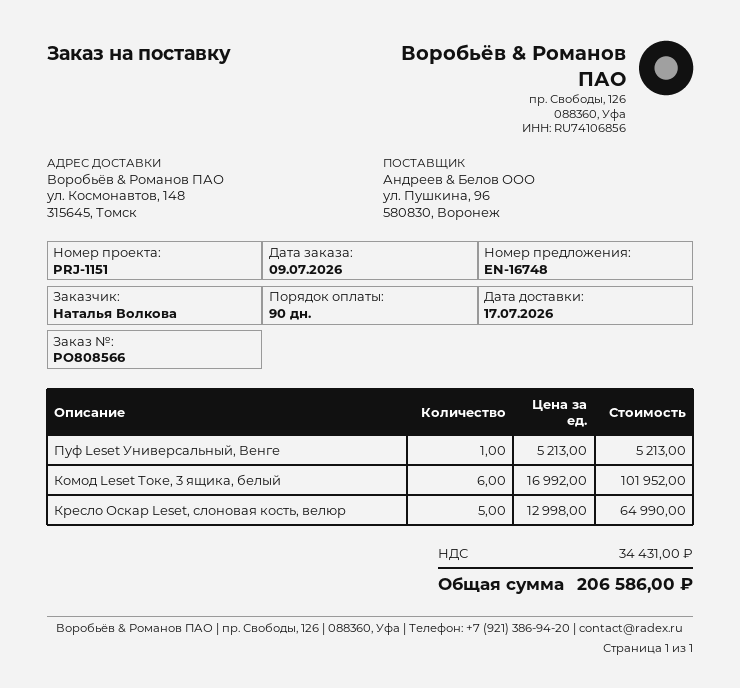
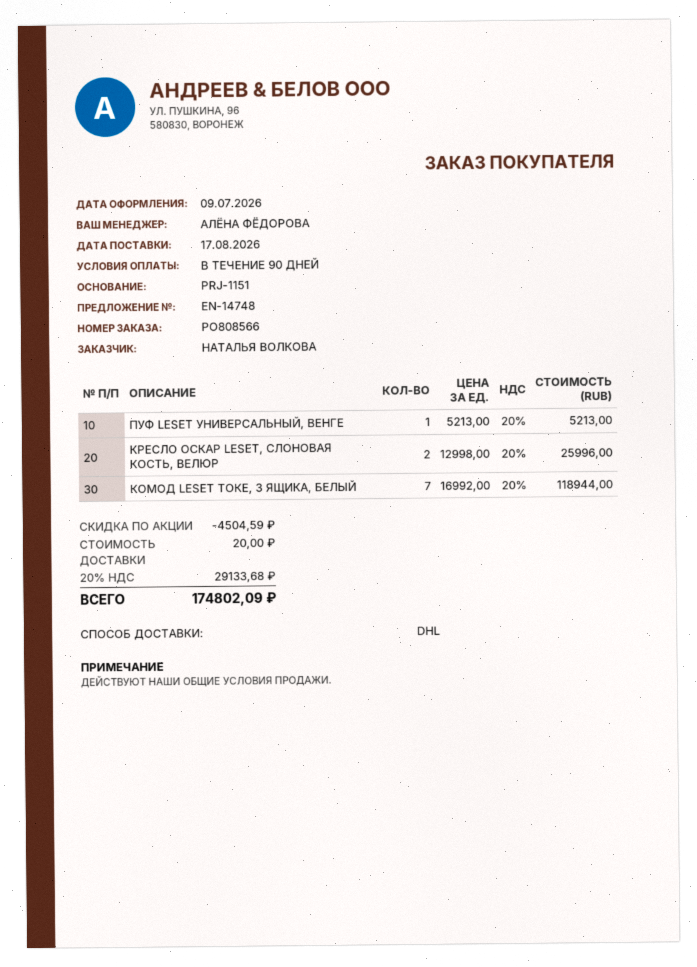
quote number: EN-16748 -> EN-14748
delivery date: 2026-07-17 -> 2026-08-17
Комод Leset Токе, 3 ящика, белый: 6 x 16992.00 = 101952.00 -> 7 x 16992.00 = 118944.00
Кресло Оскар Leset, слоновая кость, велюр: 5 x 12998.00 = 64990.00 -> 2 x 12998.00 = 25996.00
discount: none -> 4504.59
shipping: none -> 20.00
tax: 34431.00 -> 29133.68
total: 206586.00 -> 174802.09

